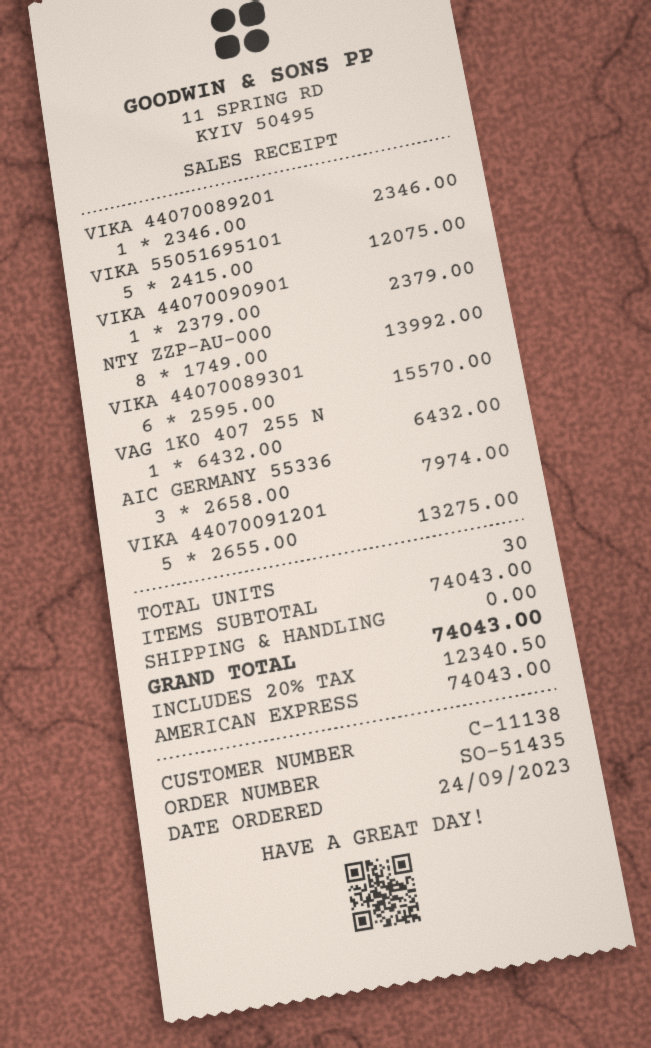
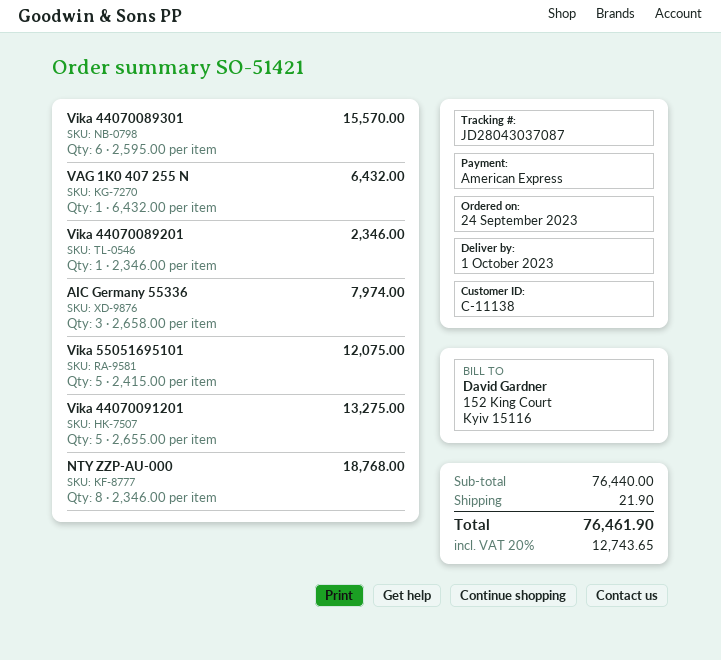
order number: SO-51435 -> SO-51421
VIKA 44070090901: 1 x 2379.00 = 2379.00 -> none
NTY ZZP-AU-000: 8 x 1749.00 = 13992.00 -> 8 x 2346.00 = 18768.00
subtotal: 74043.00 -> 76440.00
shipping: 0.00 -> 21.90
tax: 20% = 12340.50 -> 20% = 12743.65
total: 74043.00 -> 76461.90

